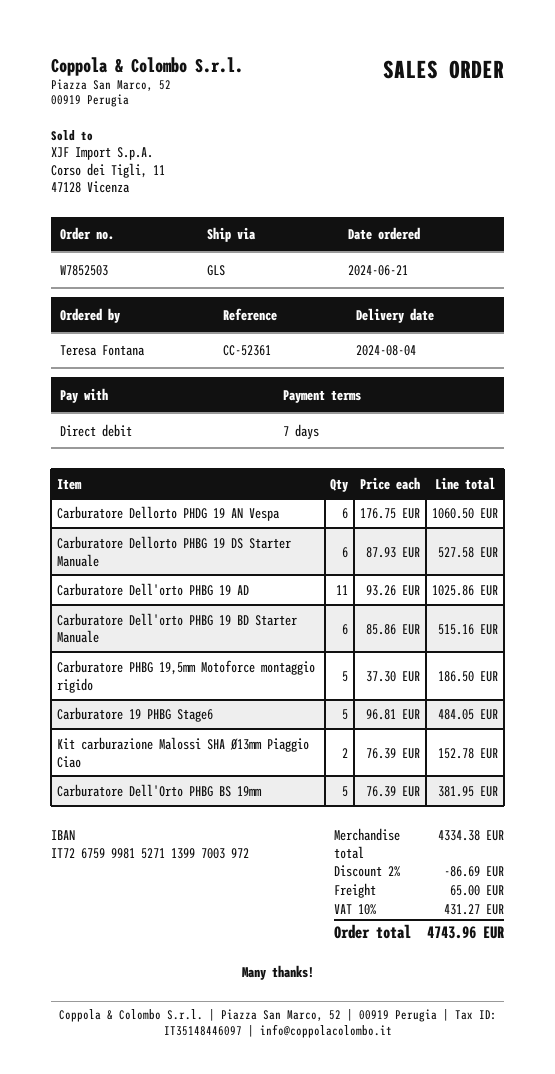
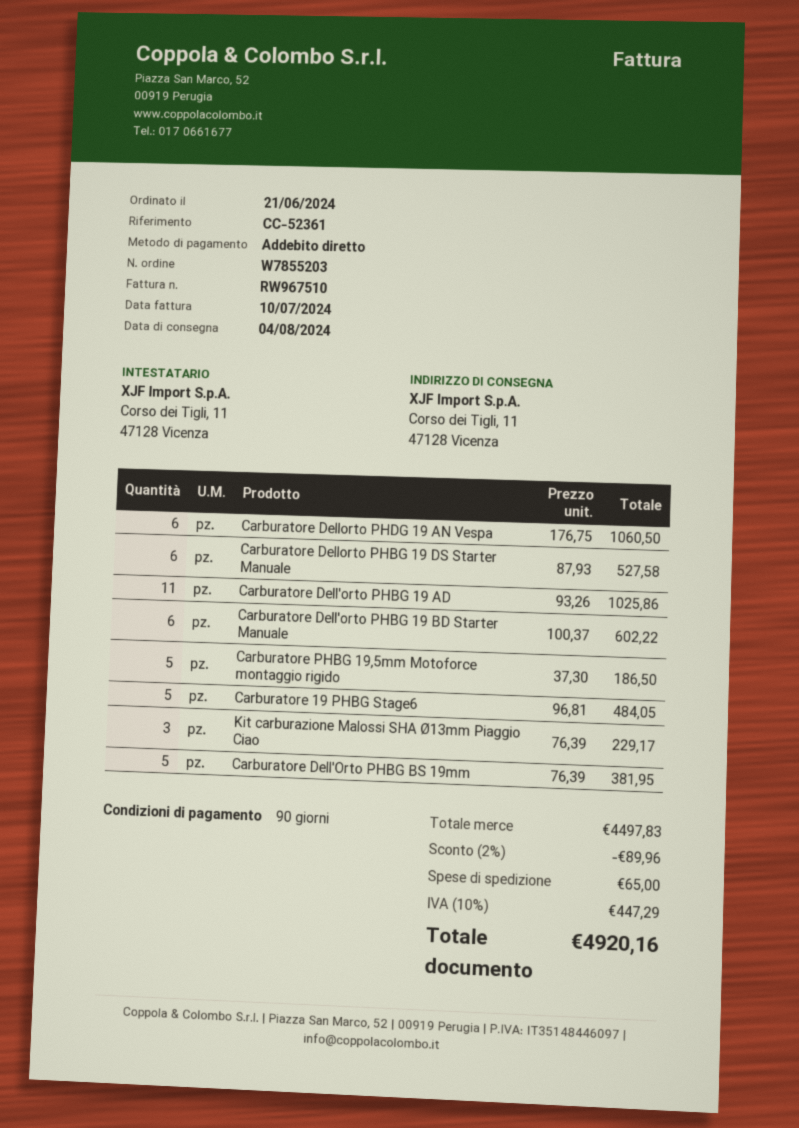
order number: W7852503 -> W7855203
payment terms: 7 days -> 90 days
Carburatore Dell'orto PHBG 19 BD Starter Manuale: 6 x 85.86 = 515.16 -> 6 x 100.37 = 602.22
Kit carburazione Malossi SHA Ø13mm Piaggio Ciao: 2 x 76.39 = 152.78 -> 3 x 76.39 = 229.17
subtotal: 4334.38 -> 4497.83
discount: 2% = 86.69 -> 2% = 89.96
tax: 10% = 431.27 -> 10% = 447.29
total: 4743.96 -> 4920.16

